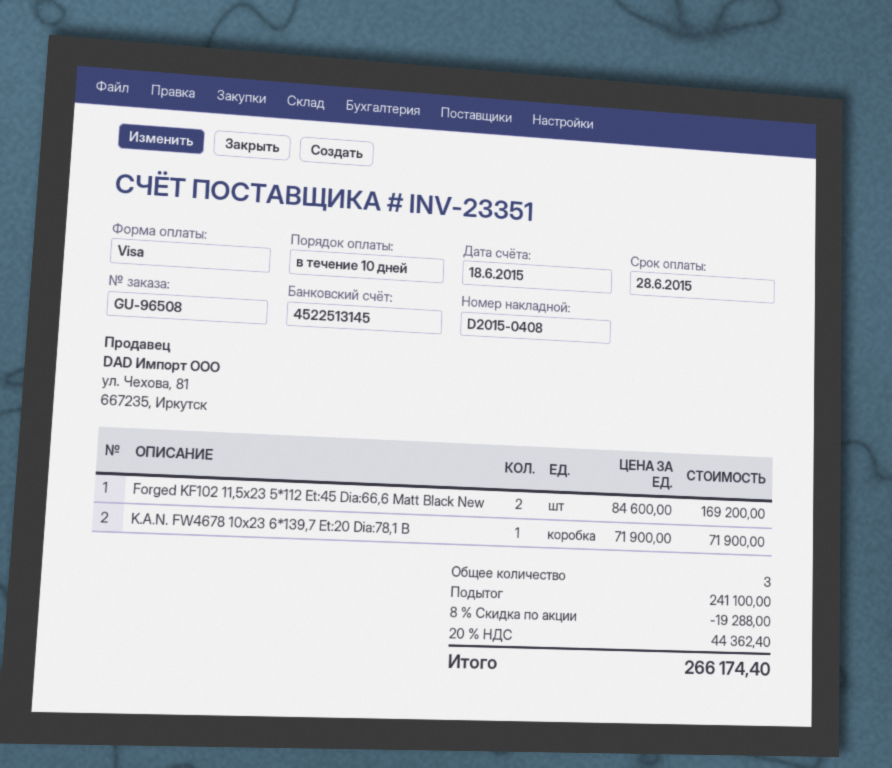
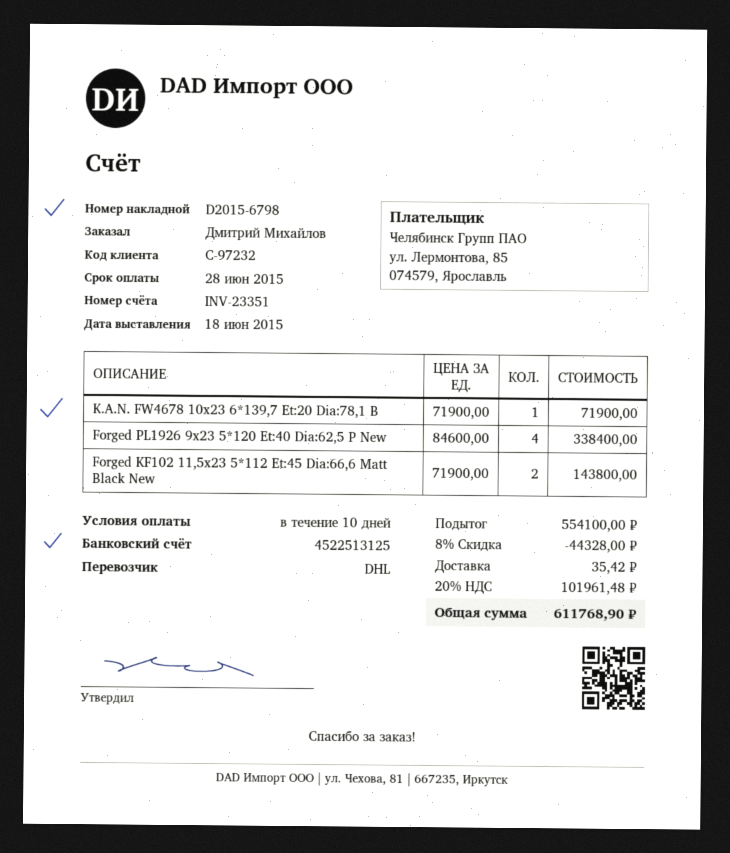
delivery note number: D2015-0408 -> D2015-6798
bank account: 4522513145 -> 4522513125
Forged KF102 11,5x23 5*112 Et:45 Dia:66,6 Matt Black New: 2 x 84600.00 = 169200.00 -> 2 x 71900.00 = 143800.00
Forged PL1926 9x23 5*120 Et:40 Dia:62,5 P New: none -> 4 x 84600.00 = 338400.00
subtotal: 241100.00 -> 554100.00
discount: 8% = 19288.00 -> 8% = 44328.00
shipping: none -> 35.42
tax: 20% = 44362.40 -> 20% = 101961.48
total: 266174.40 -> 611768.90

